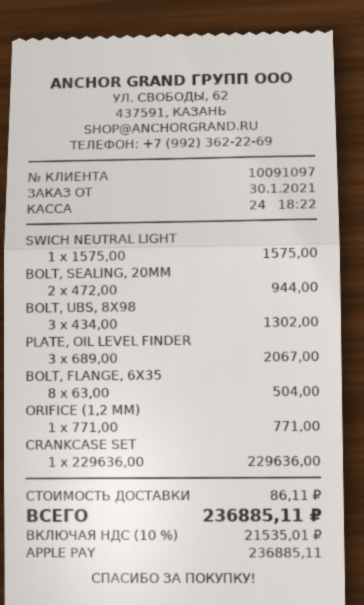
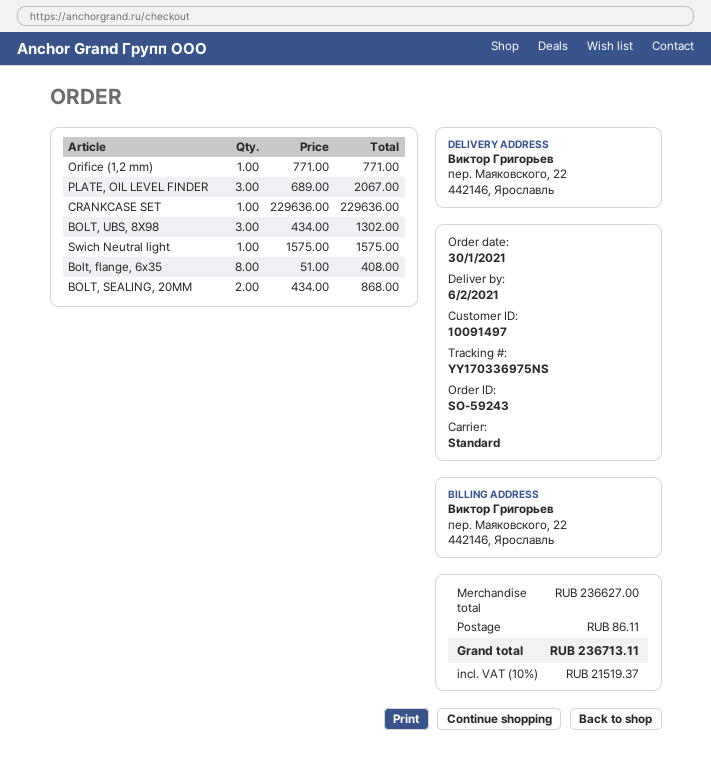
customer number: 10091097 -> 10091497
BOLT, SEALING, 20MM: 2 x 472.00 = 944.00 -> 2 x 434.00 = 868.00
BOLT, FLANGE, 6X35: 8 x 63.00 = 504.00 -> 8 x 51.00 = 408.00
tax: 10% = 21535.01 -> 10% = 21519.37
total: 236885.11 -> 236713.11

